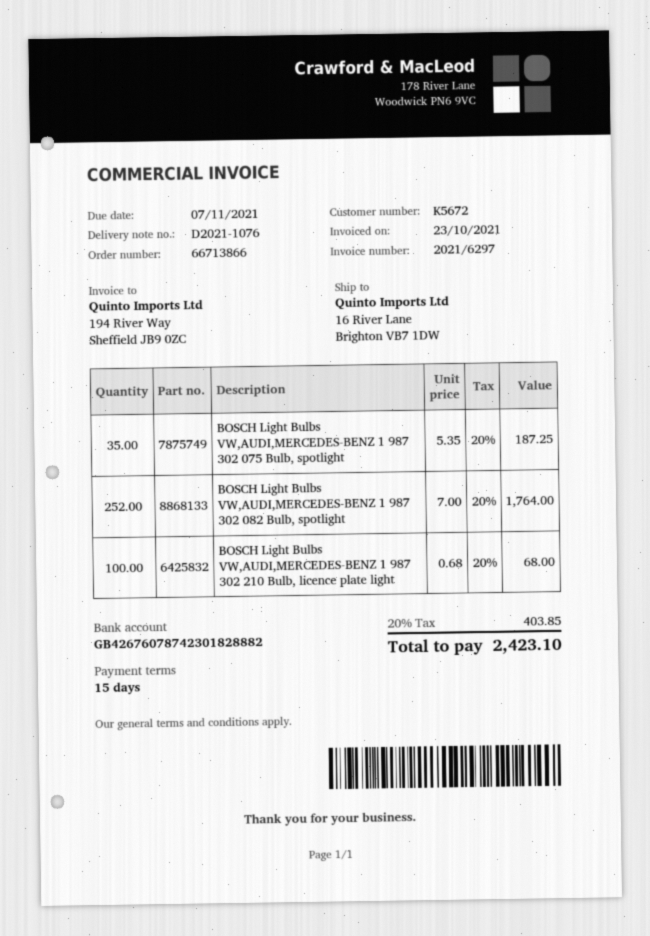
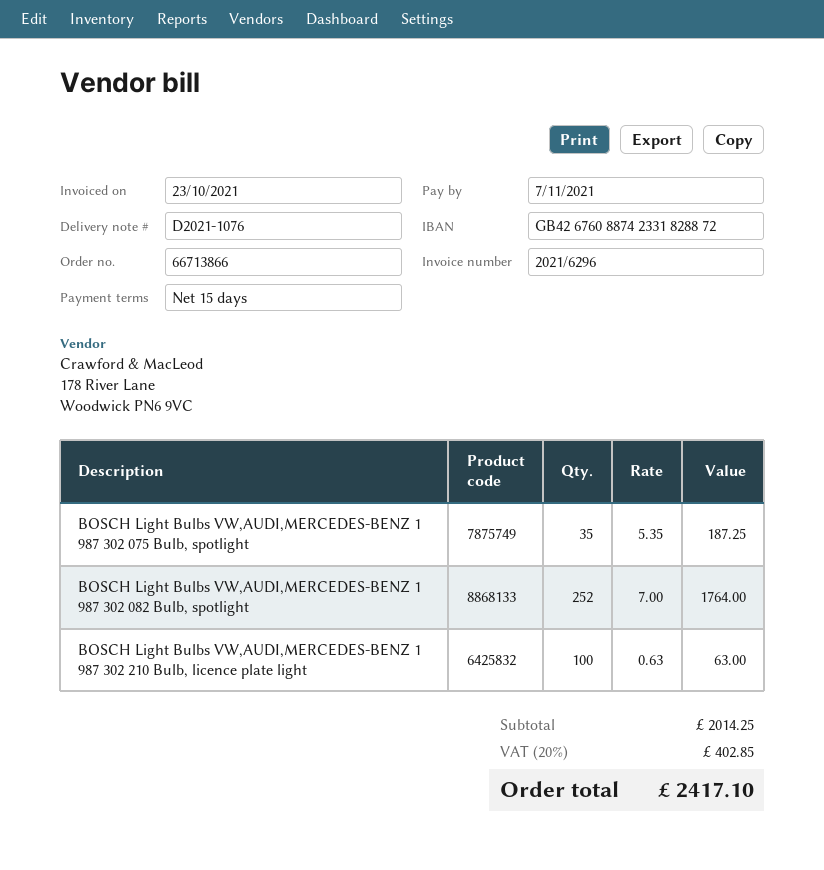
invoice number: 2021/6297 -> 2021/6296
bank account: GB42676078742301828882 -> GB42676088742331828872
BOSCH Light Bulbs VW,AUDI,MERCEDES-BENZ 1 987 302 210 Bulb, licence plate light: 100 x 0.68 = 68.00 -> 100 x 0.63 = 63.00
tax: 20% = 403.85 -> 20% = 402.85
total: 2423.10 -> 2417.10

